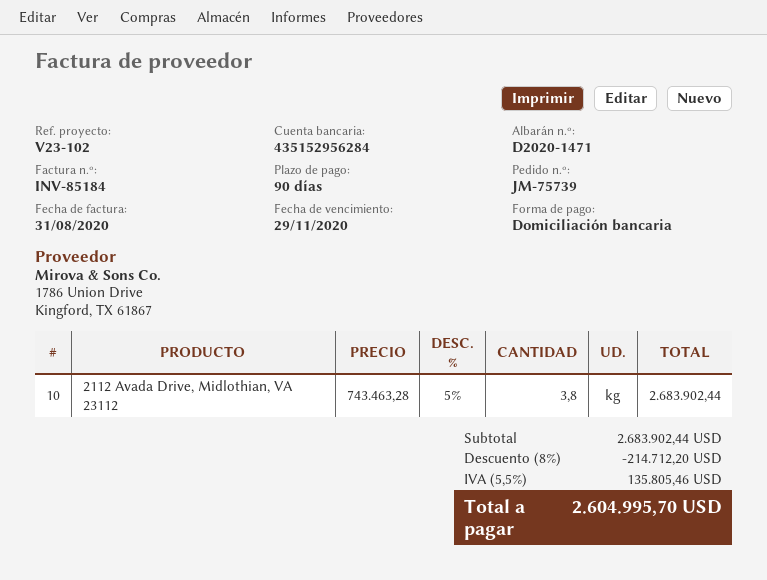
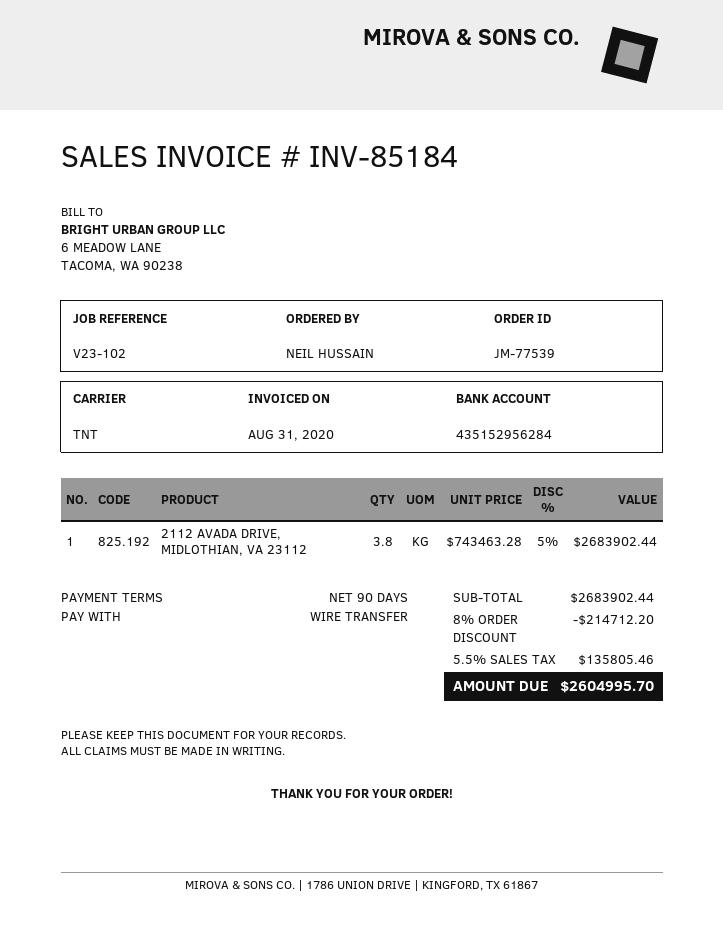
order number: JM-75739 -> JM-77539
payment method: direct debit -> bank transfer

